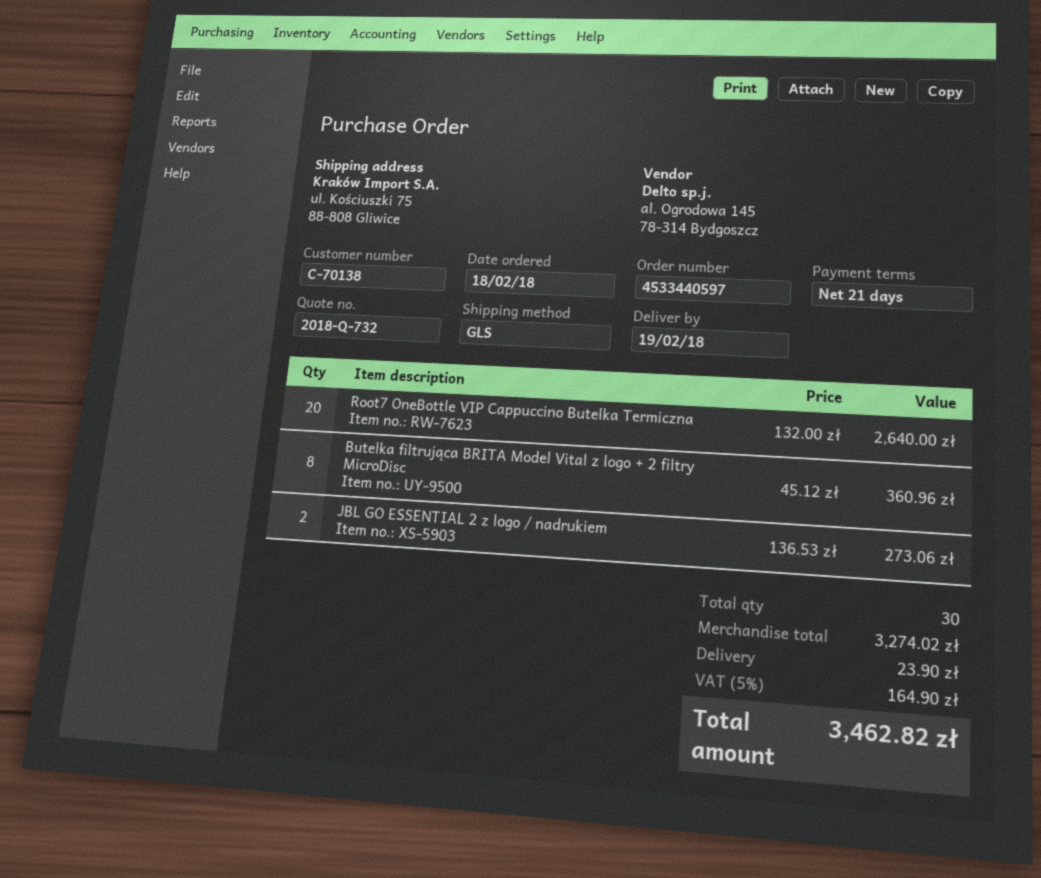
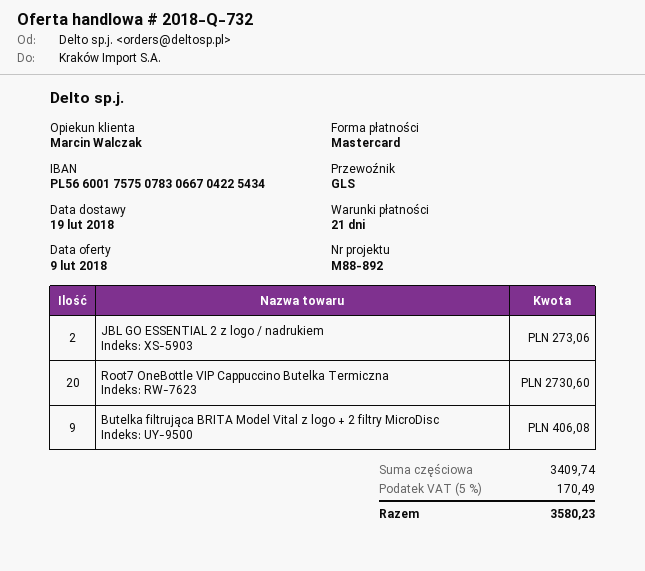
Root7 OneBottle VIP Cappuccino Butelka Termiczna: 20 for 2640.00 -> 20 for 2730.60
Butelka filtrująca BRITA Model Vital z logo + 2 filtry MicroDisc: 8 for 360.96 -> 9 for 406.08
subtotal: 3274.02 -> 3409.74
shipping: 23.90 -> none
tax: 5% = 164.90 -> 5% = 170.49
total: 3462.82 -> 3580.23

